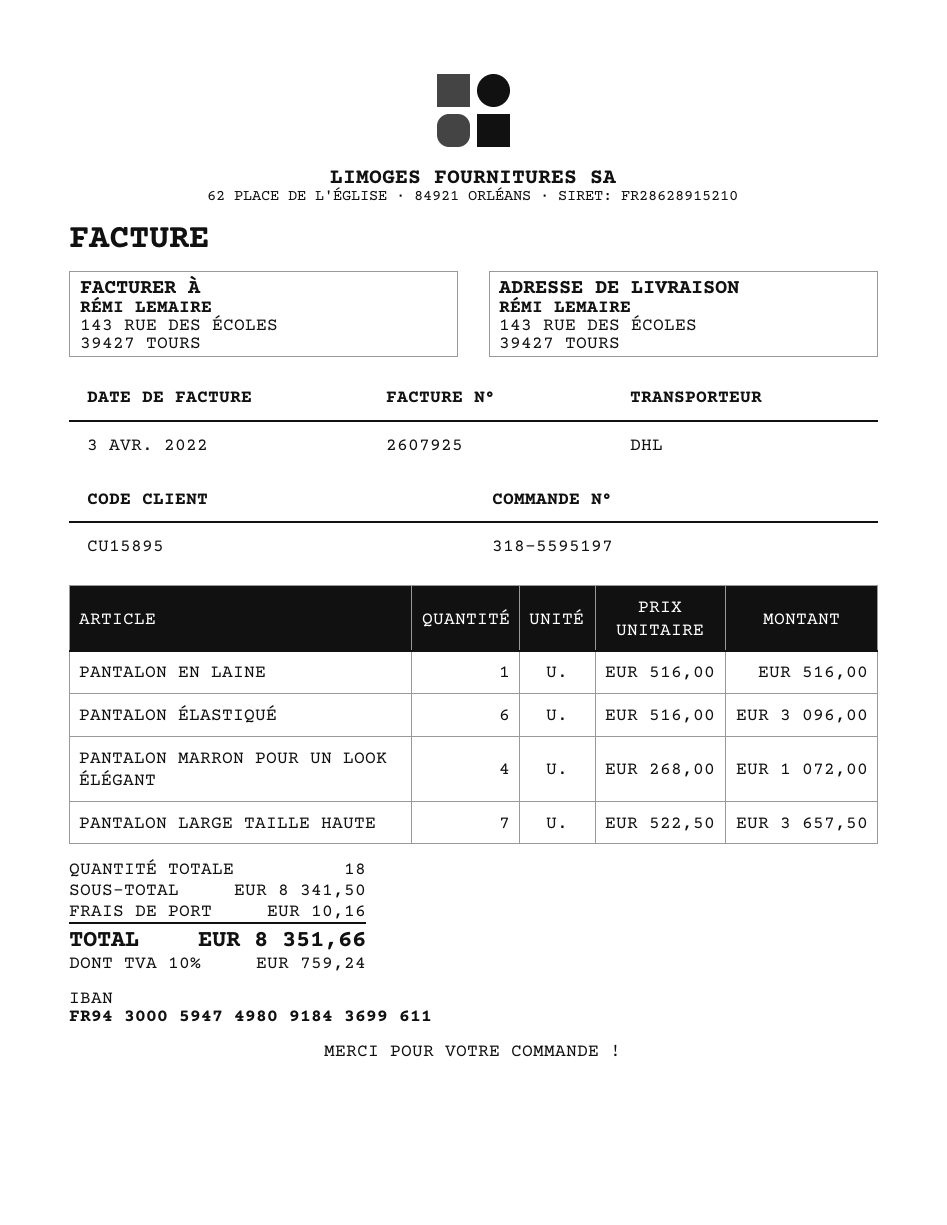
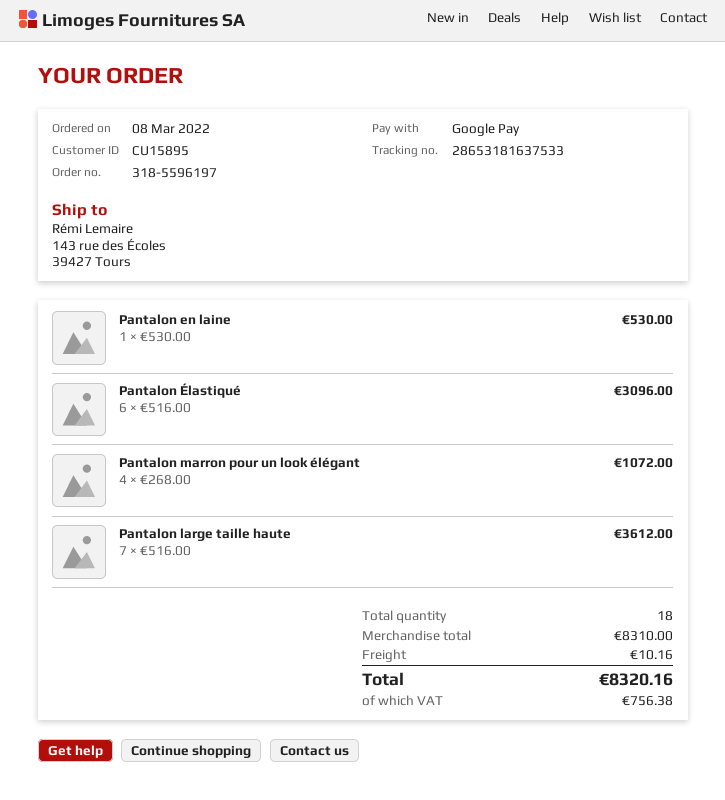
order number: 318-5595197 -> 318-5596197
PANTALON EN LAINE: 1 x 516.00 = 516.00 -> 1 x 530.00 = 530.00
PANTALON LARGE TAILLE HAUTE: 7 x 522.50 = 3657.50 -> 7 x 516.00 = 3612.00
subtotal: 8341.50 -> 8310.00
tax: 759.24 -> 756.38
total: 8351.66 -> 8320.16

